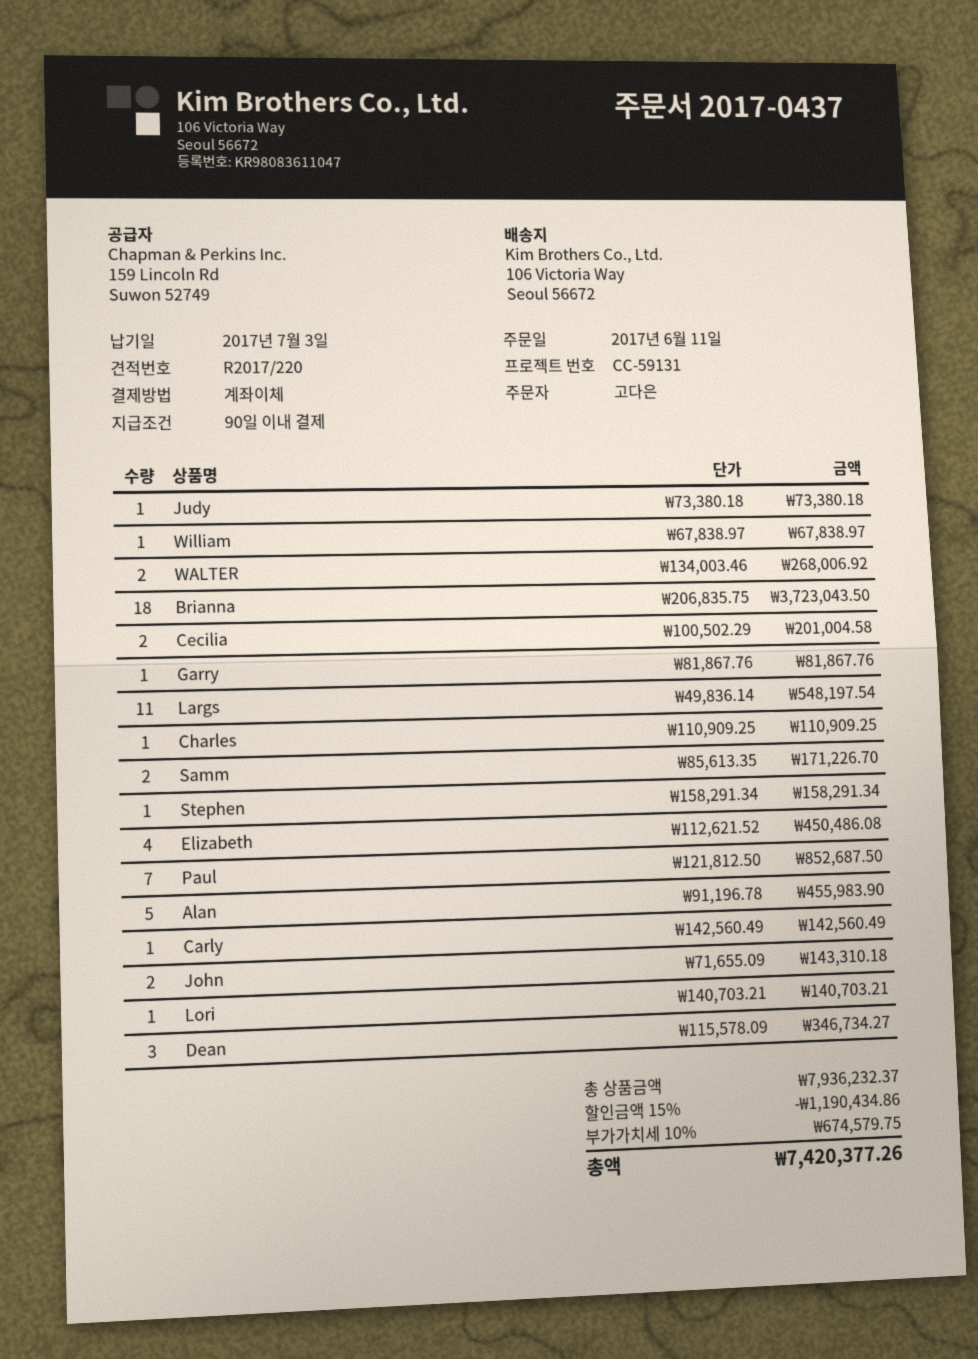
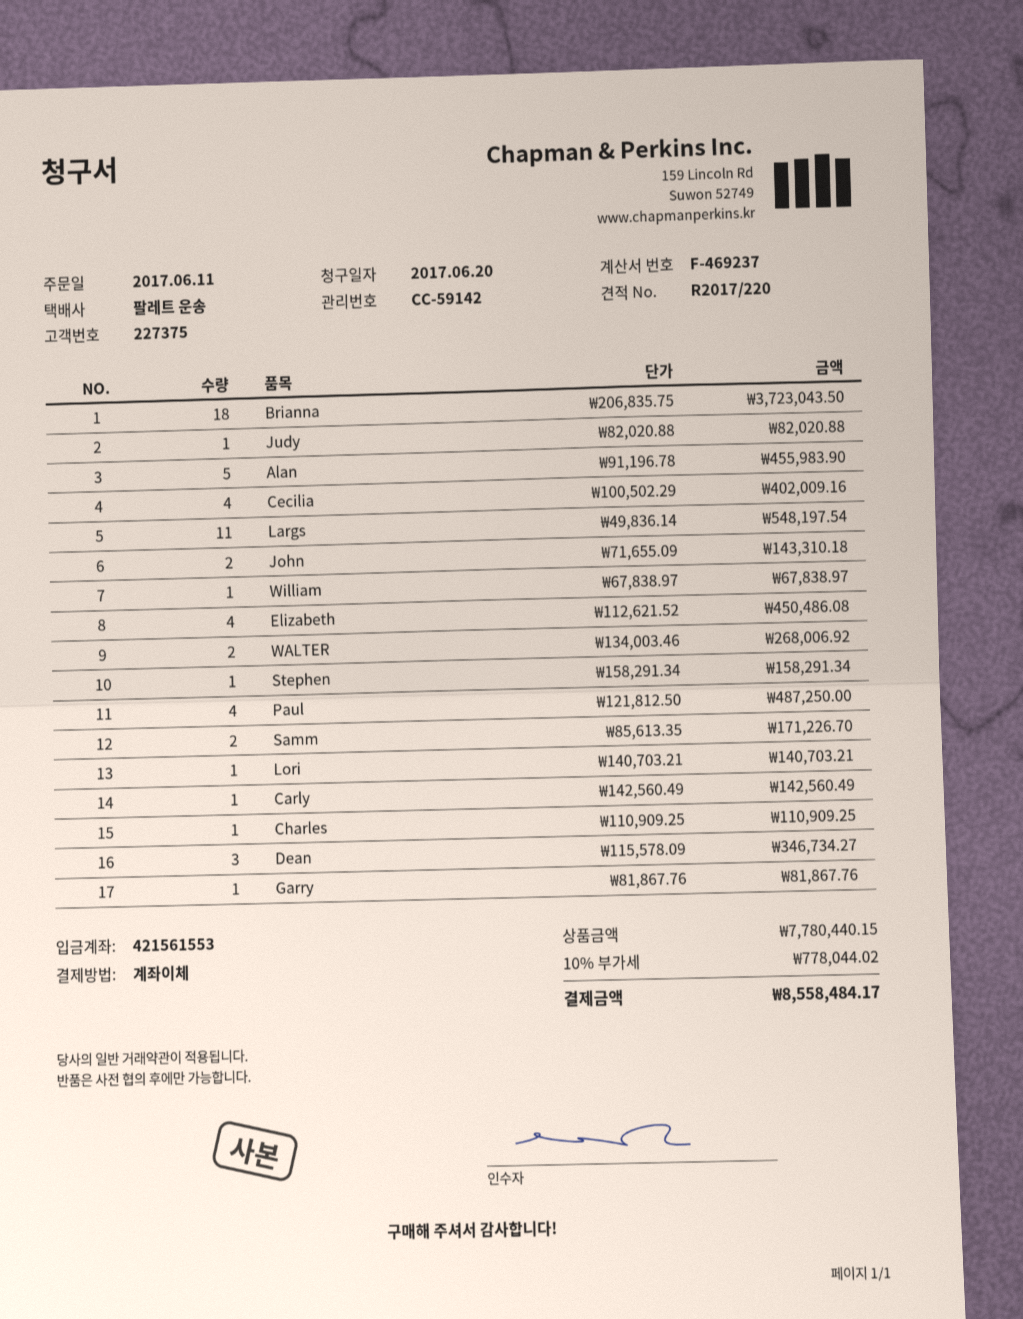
reference: CC-59131 -> CC-59142
Judy: 1 x 73380.18 = 73380.18 -> 1 x 82020.88 = 82020.88
Cecilia: 2 x 100502.29 = 201004.58 -> 4 x 100502.29 = 402009.16
Paul: 7 x 121812.50 = 852687.50 -> 4 x 121812.50 = 487250.00
subtotal: 7936232.37 -> 7780440.15
discount: 15% = 1190434.86 -> none
tax: 10% = 674579.75 -> 10% = 778044.02
total: 7420377.26 -> 8558484.17

